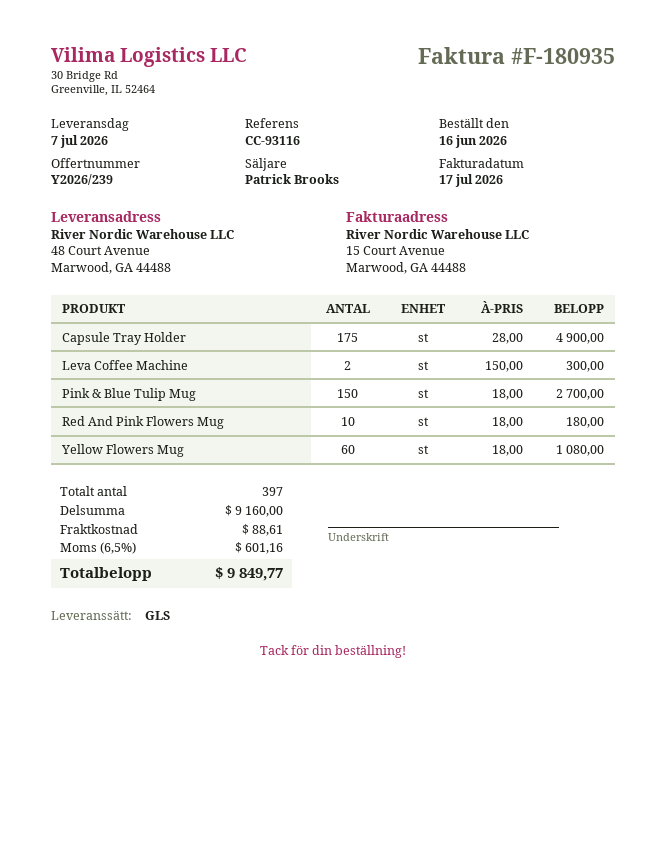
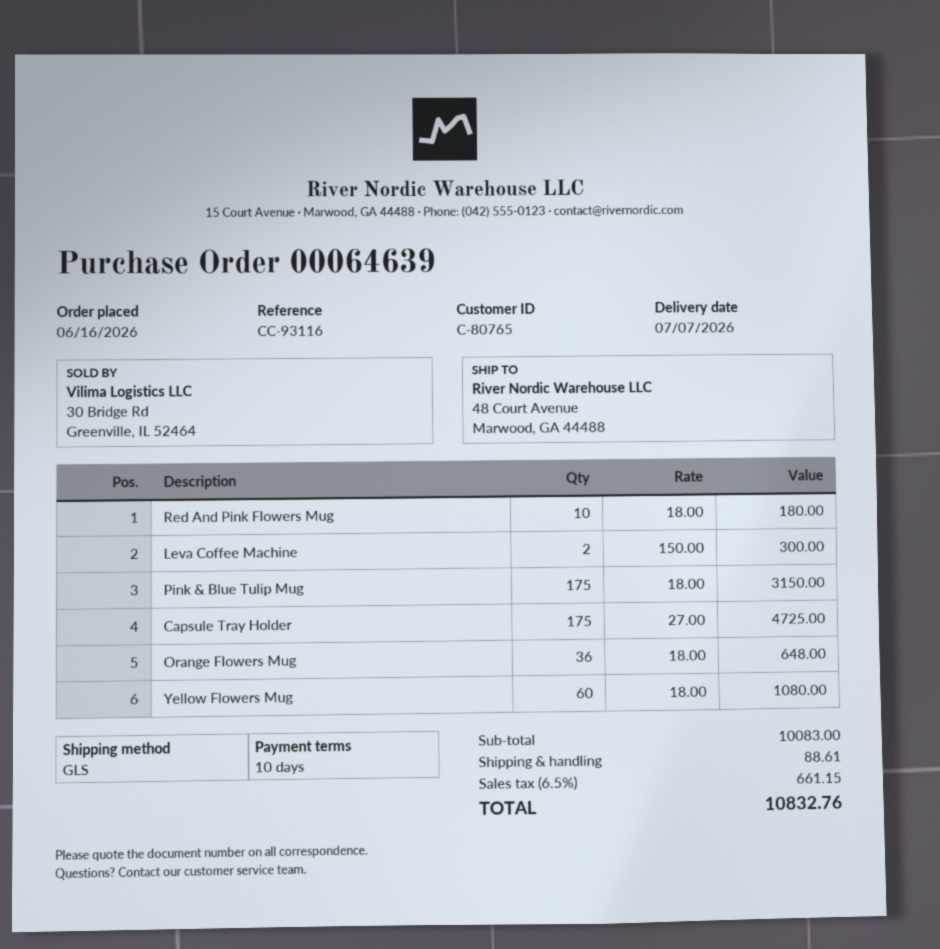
Capsule Tray Holder: 175 x 28.00 = 4900.00 -> 175 x 27.00 = 4725.00
Pink & Blue Tulip Mug: 150 x 18.00 = 2700.00 -> 175 x 18.00 = 3150.00
Orange Flowers Mug: none -> 36 x 18.00 = 648.00
subtotal: 9160.00 -> 10083.00
tax: 6.5% = 601.16 -> 6.5% = 661.15
total: 9849.77 -> 10832.76

